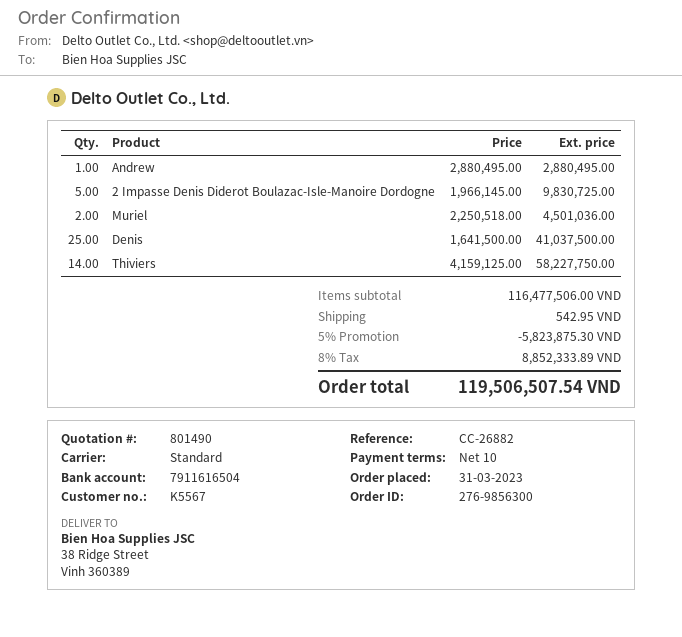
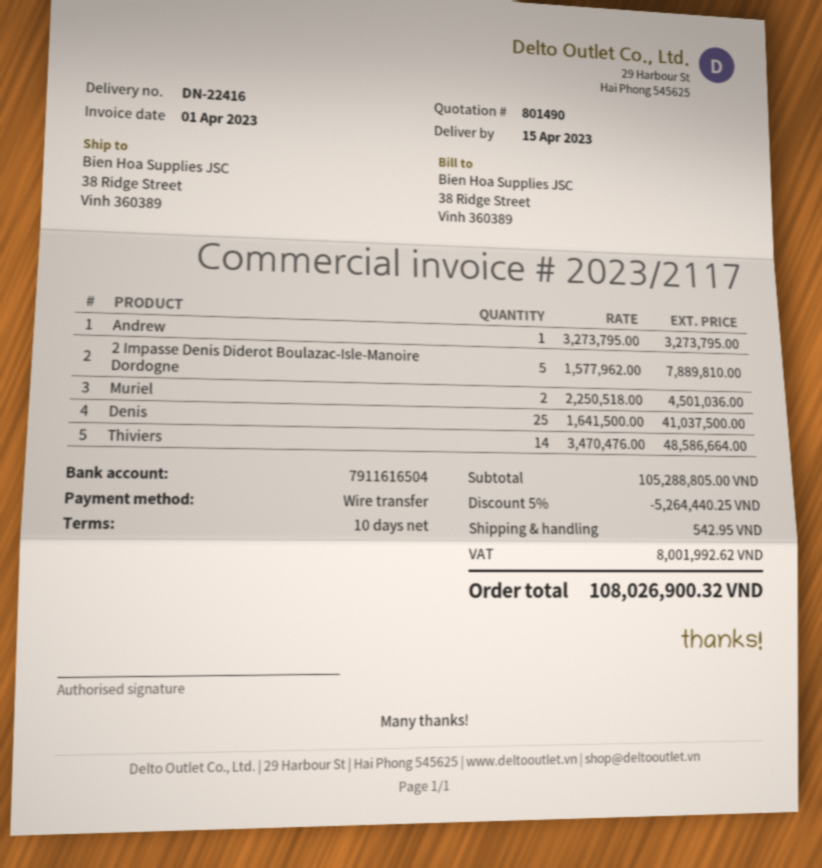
Andrew: 1 x 2880495.00 = 2880495.00 -> 1 x 3273795.00 = 3273795.00
2 Impasse Denis Diderot Boulazac-Isle-Manoire Dordogne: 5 x 1966145.00 = 9830725.00 -> 5 x 1577962.00 = 7889810.00
Thiviers: 14 x 4159125.00 = 58227750.00 -> 14 x 3470476.00 = 48586664.00
subtotal: 116477506.00 -> 105288805.00
discount: 5% = 5823875.30 -> 5% = 5264440.25
tax: 8852333.89 -> 8001992.62
total: 119506507.54 -> 108026900.32

